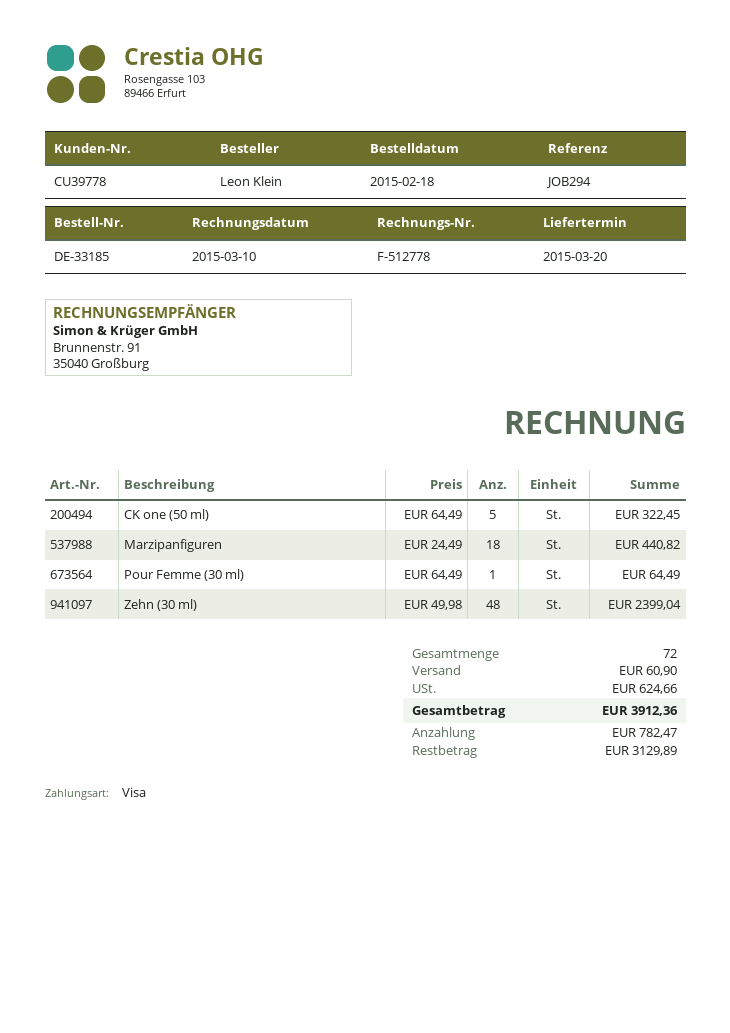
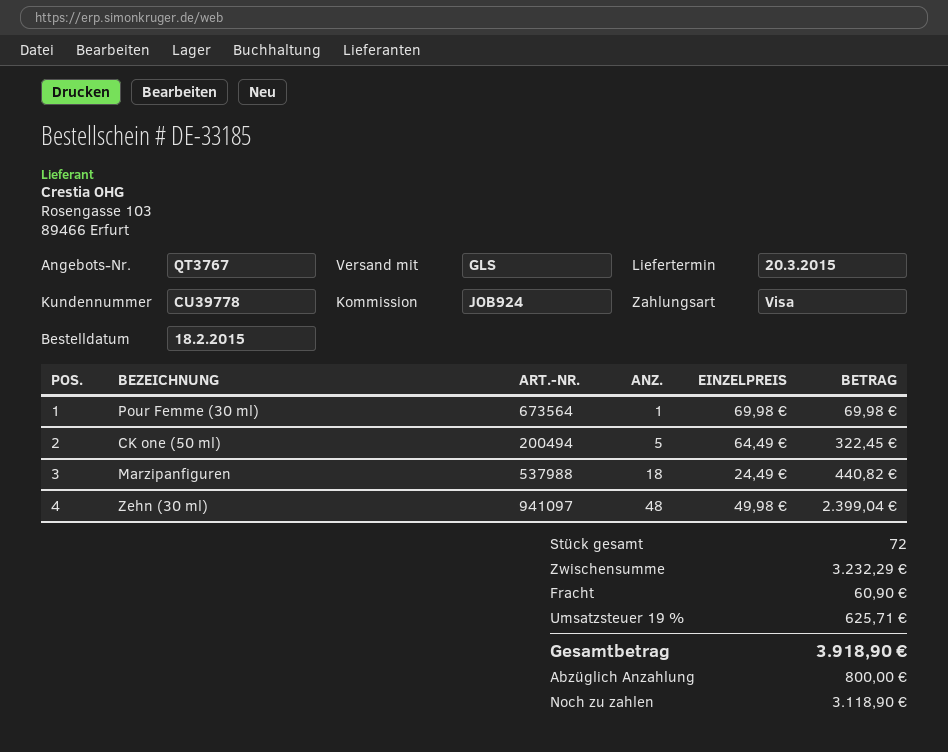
reference: JOB294 -> JOB924
Pour Femme (30 ml): 1 x 64.49 = 64.49 -> 1 x 69.98 = 69.98
tax: 624.66 -> 625.71
total: 3912.36 -> 3918.90
deposit: 782.47 -> 800.00
balance: 3129.89 -> 3118.90

